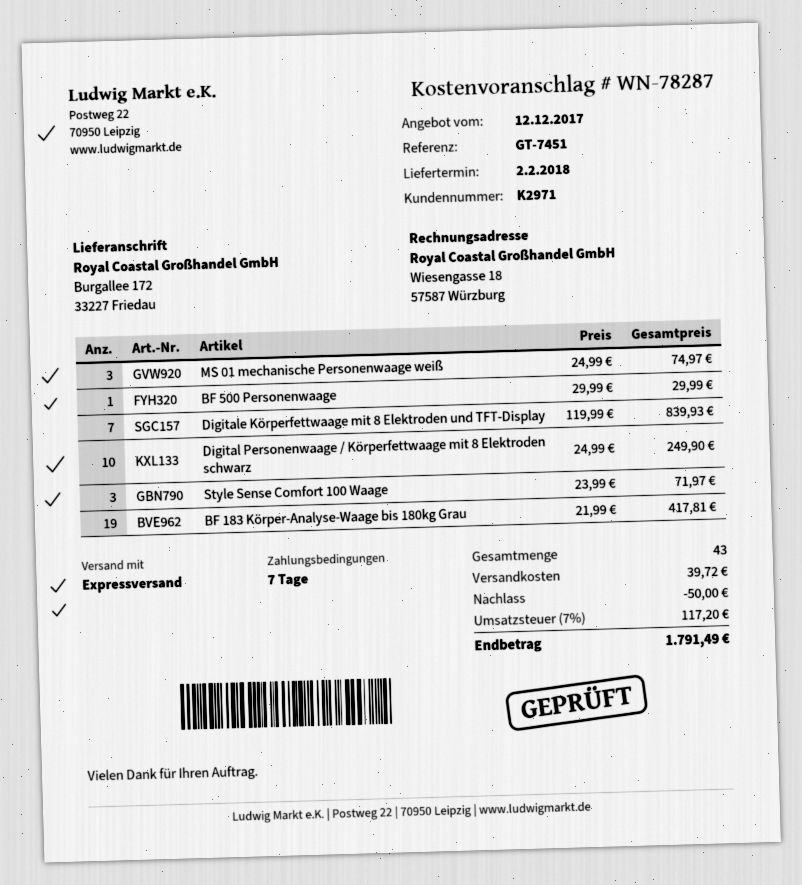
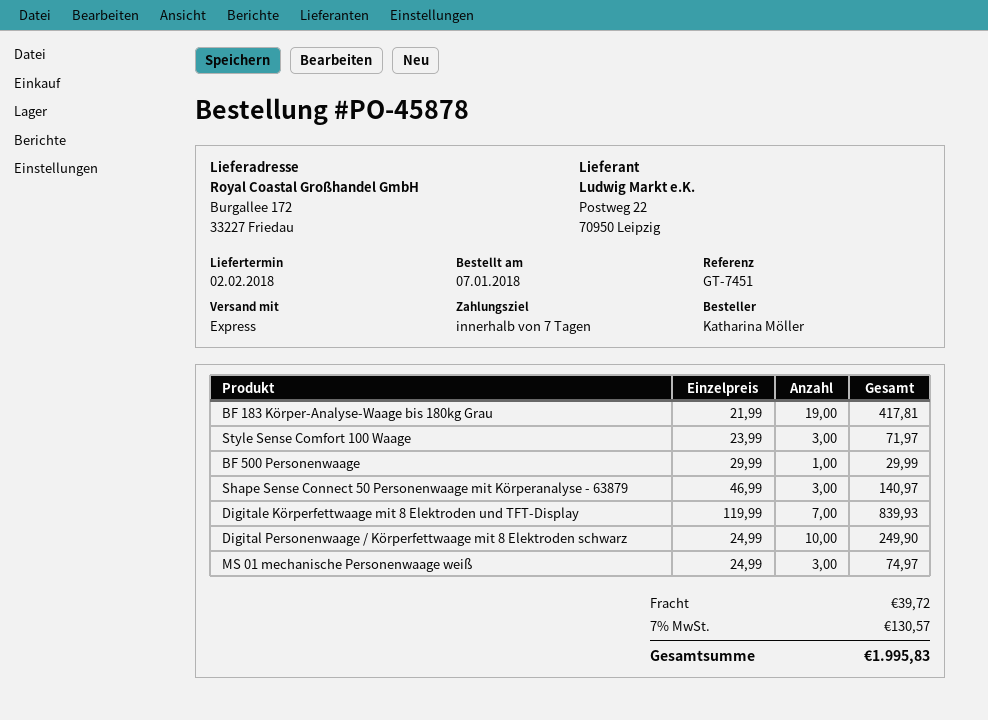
Shape Sense Connect 50 Personenwaage mit Körperanalyse - 63879: none -> 3 x 46.99 = 140.97
discount: 50.00 -> none
tax: 7% = 117.20 -> 7% = 130.57
total: 1791.49 -> 1995.83

